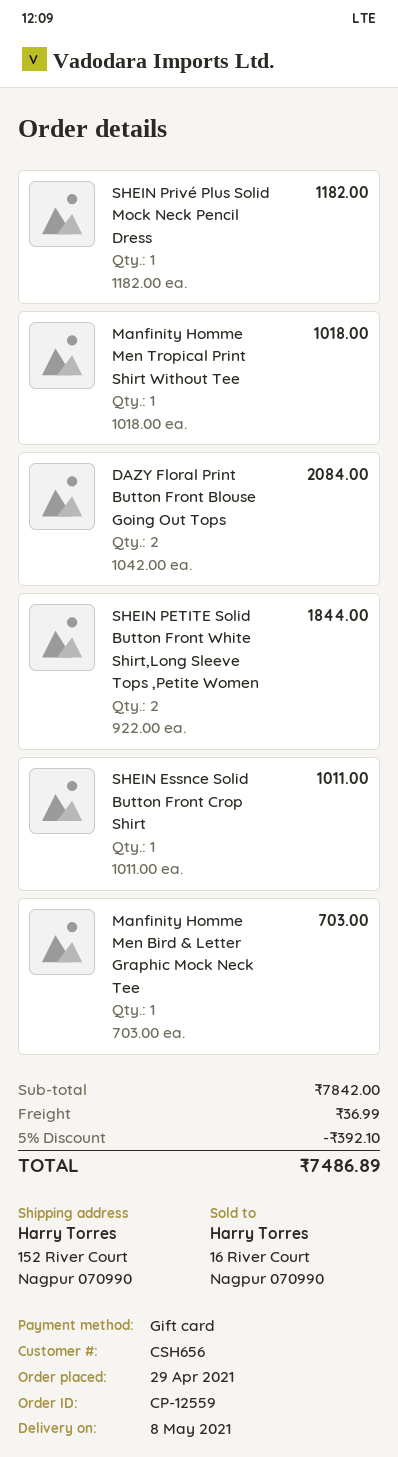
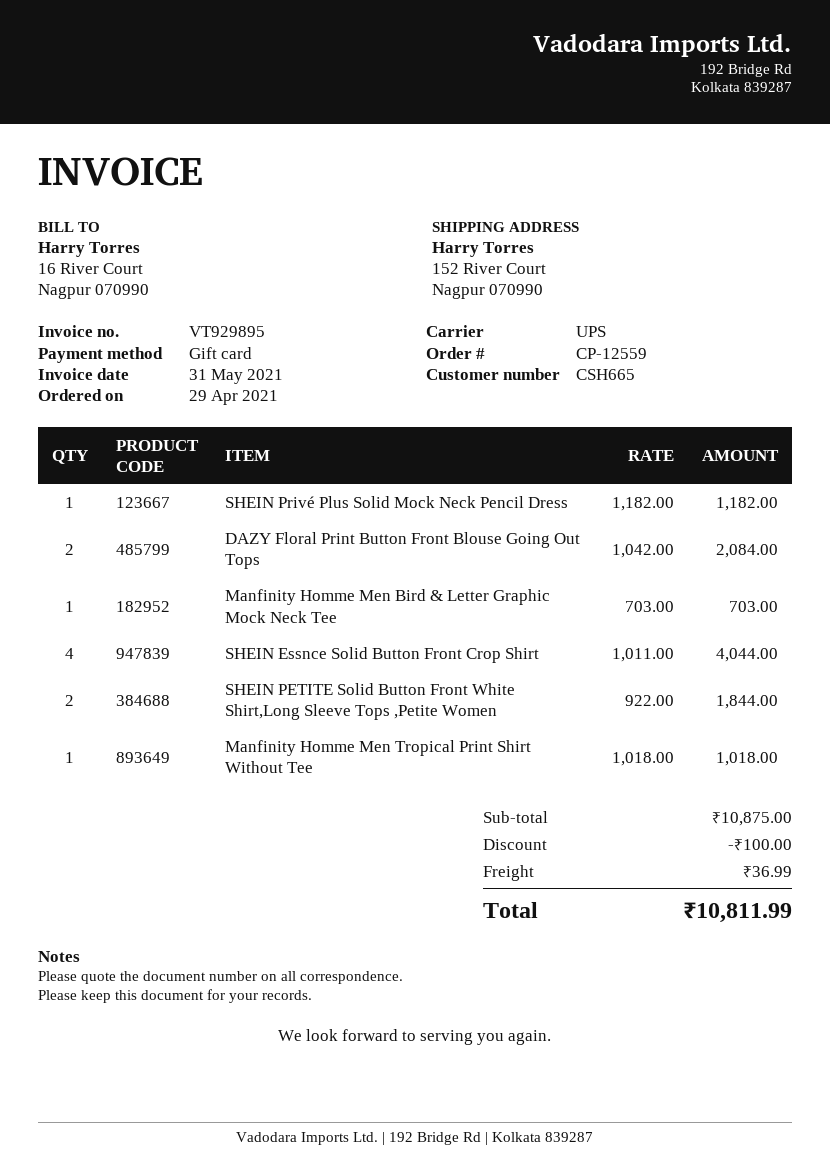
customer number: CSH656 -> CSH665
SHEIN Essnce Solid Button Front Crop Shirt: 1 x 1011.00 = 1011.00 -> 4 x 1011.00 = 4044.00
subtotal: 7842.00 -> 10875.00
discount: 392.10 -> 100.00
total: 7486.89 -> 10811.99

